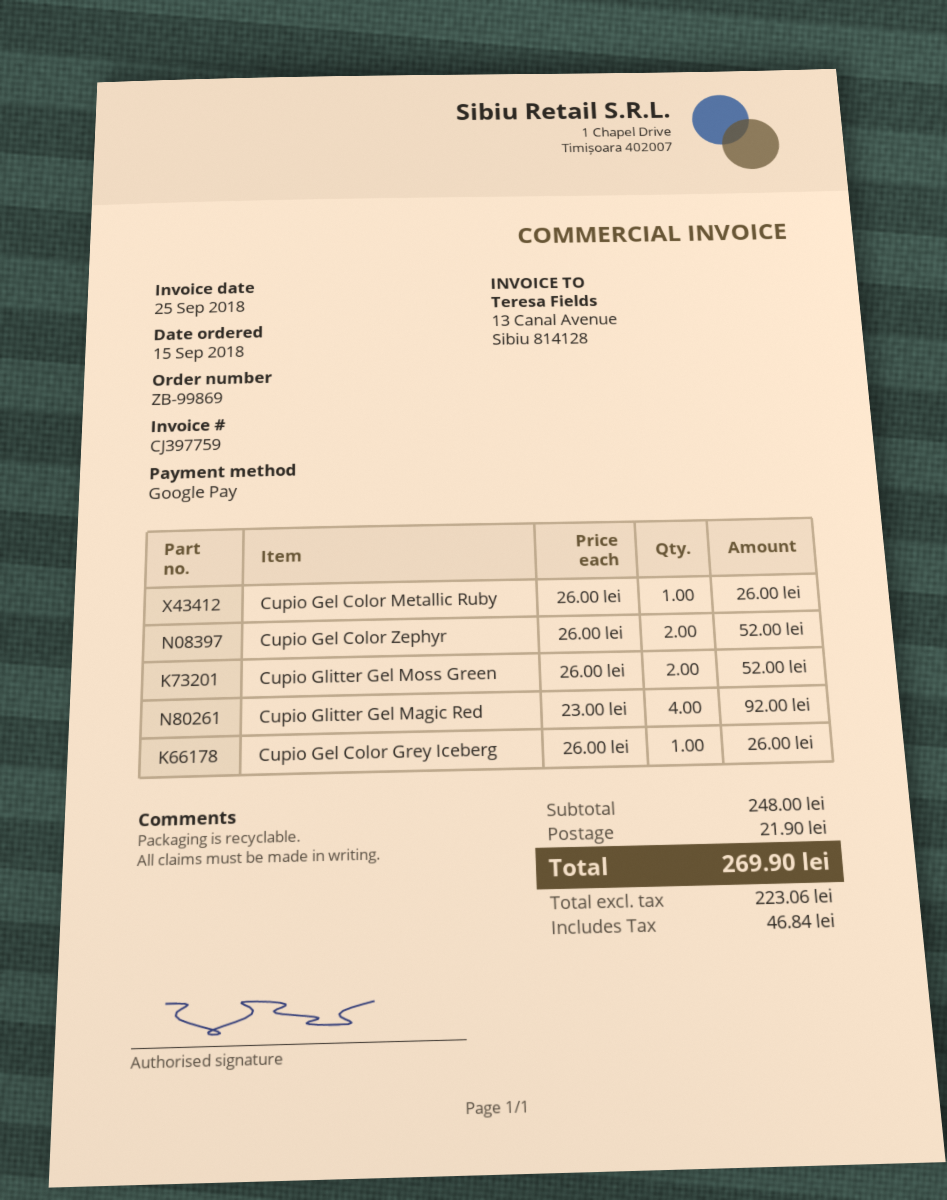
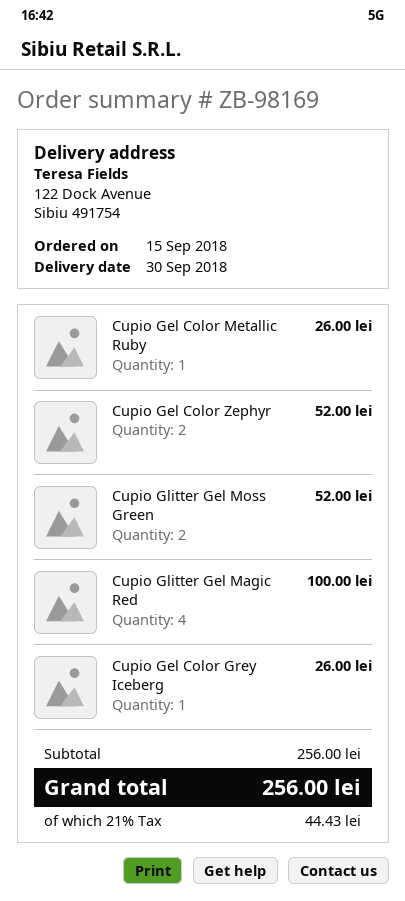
order number: ZB-99869 -> ZB-98169
Cupio Glitter Gel Magic Red: 4 for 92.00 -> 4 for 100.00
subtotal: 248.00 -> 256.00
shipping: 21.90 -> none
tax: 46.84 -> 44.43
total: 269.90 -> 256.00

